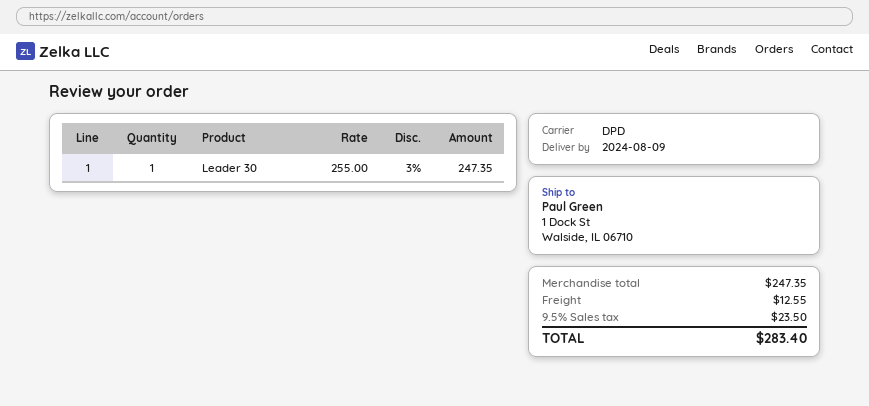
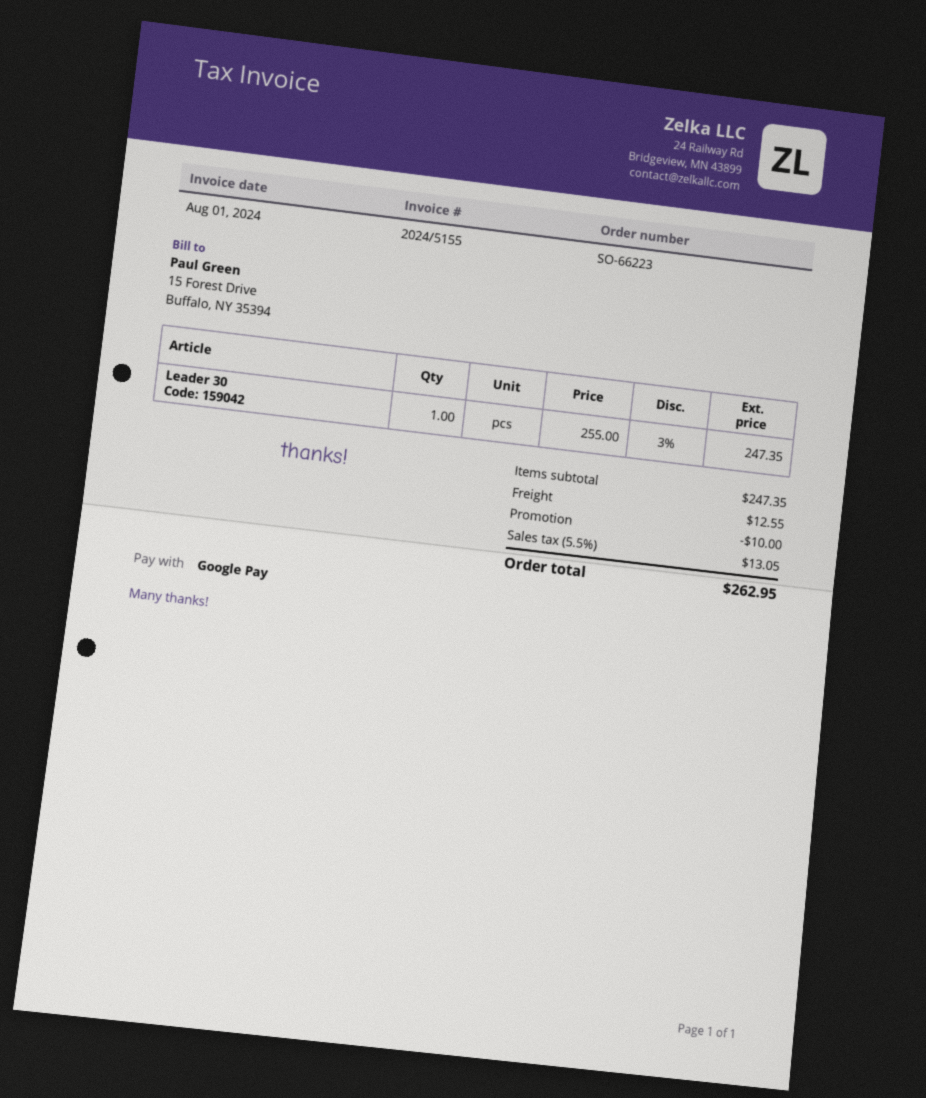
discount: none -> 10.00
tax: 9.5% = 23.50 -> 5.5% = 13.05
total: 283.40 -> 262.95

